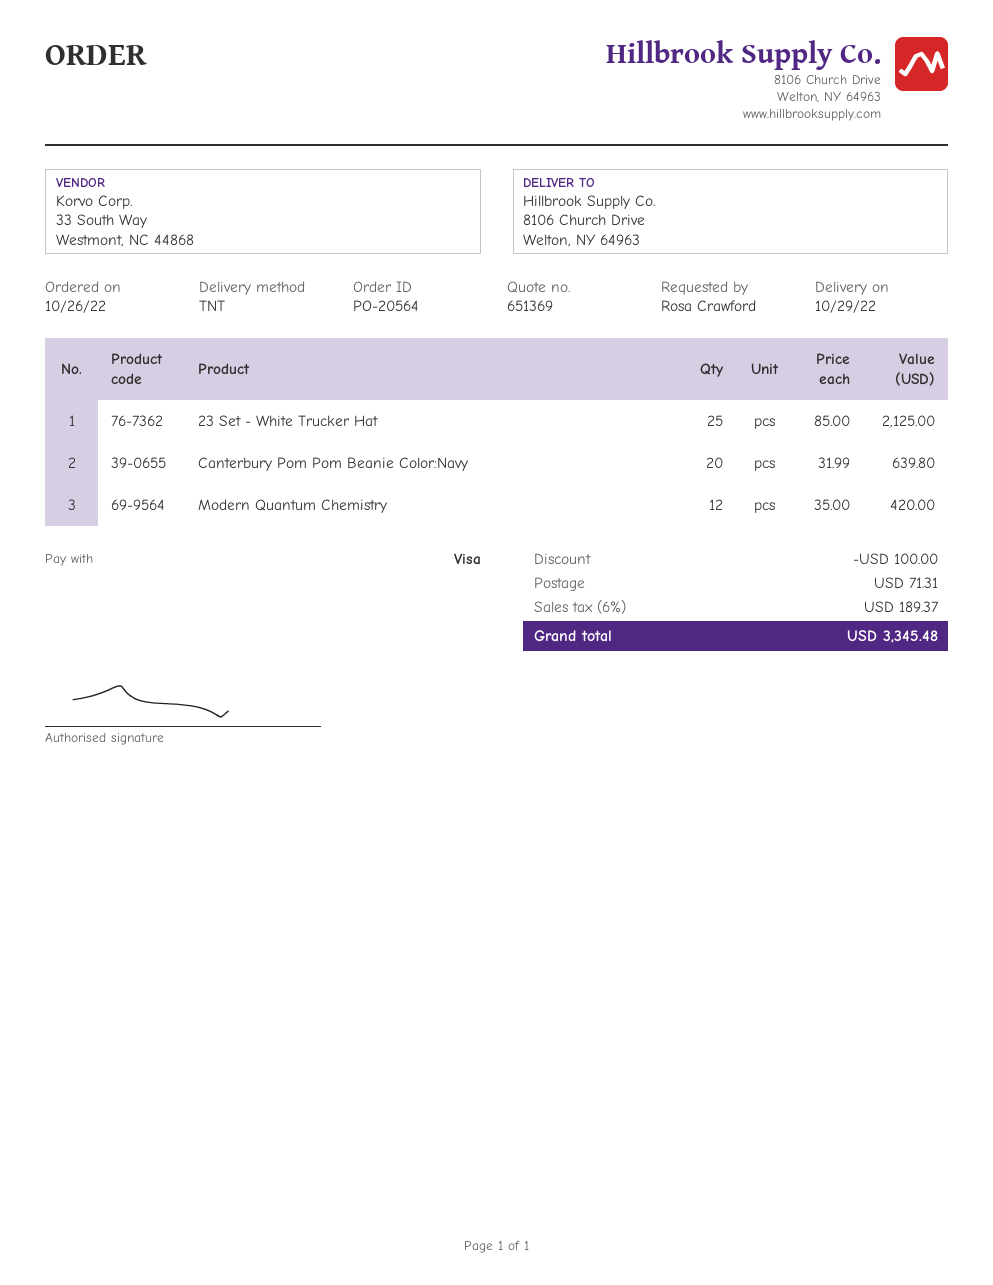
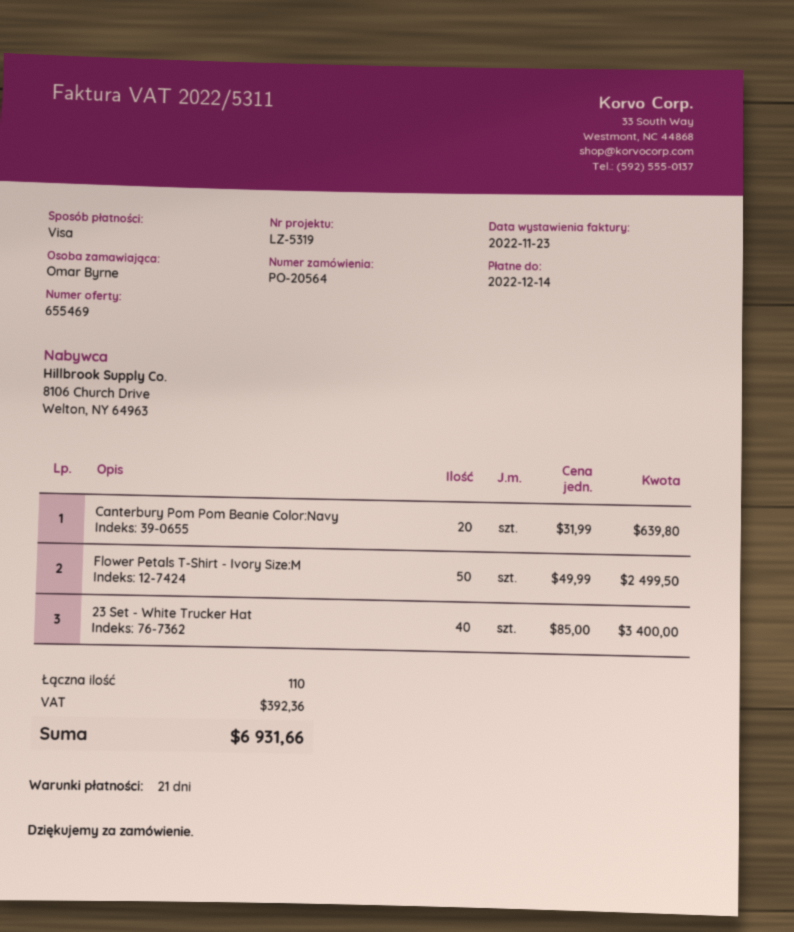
quote number: 651369 -> 655469
ordered by: Rosa Crawford -> Omar Byrne
23 Set - White Trucker Hat: 25 x 85.00 = 2125.00 -> 40 x 85.00 = 3400.00
Modern Quantum Chemistry: 12 x 35.00 = 420.00 -> none
Flower Petals T-Shirt - Ivory Size:M: none -> 50 x 49.99 = 2499.50
discount: 100.00 -> none
shipping: 71.31 -> none
tax: 189.37 -> 392.36
total: 3345.48 -> 6931.66

